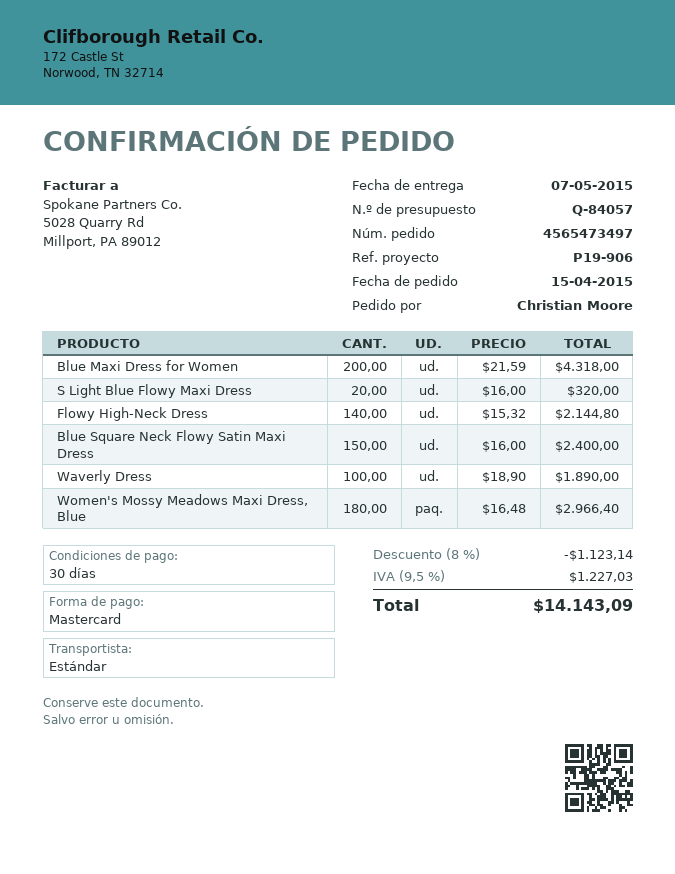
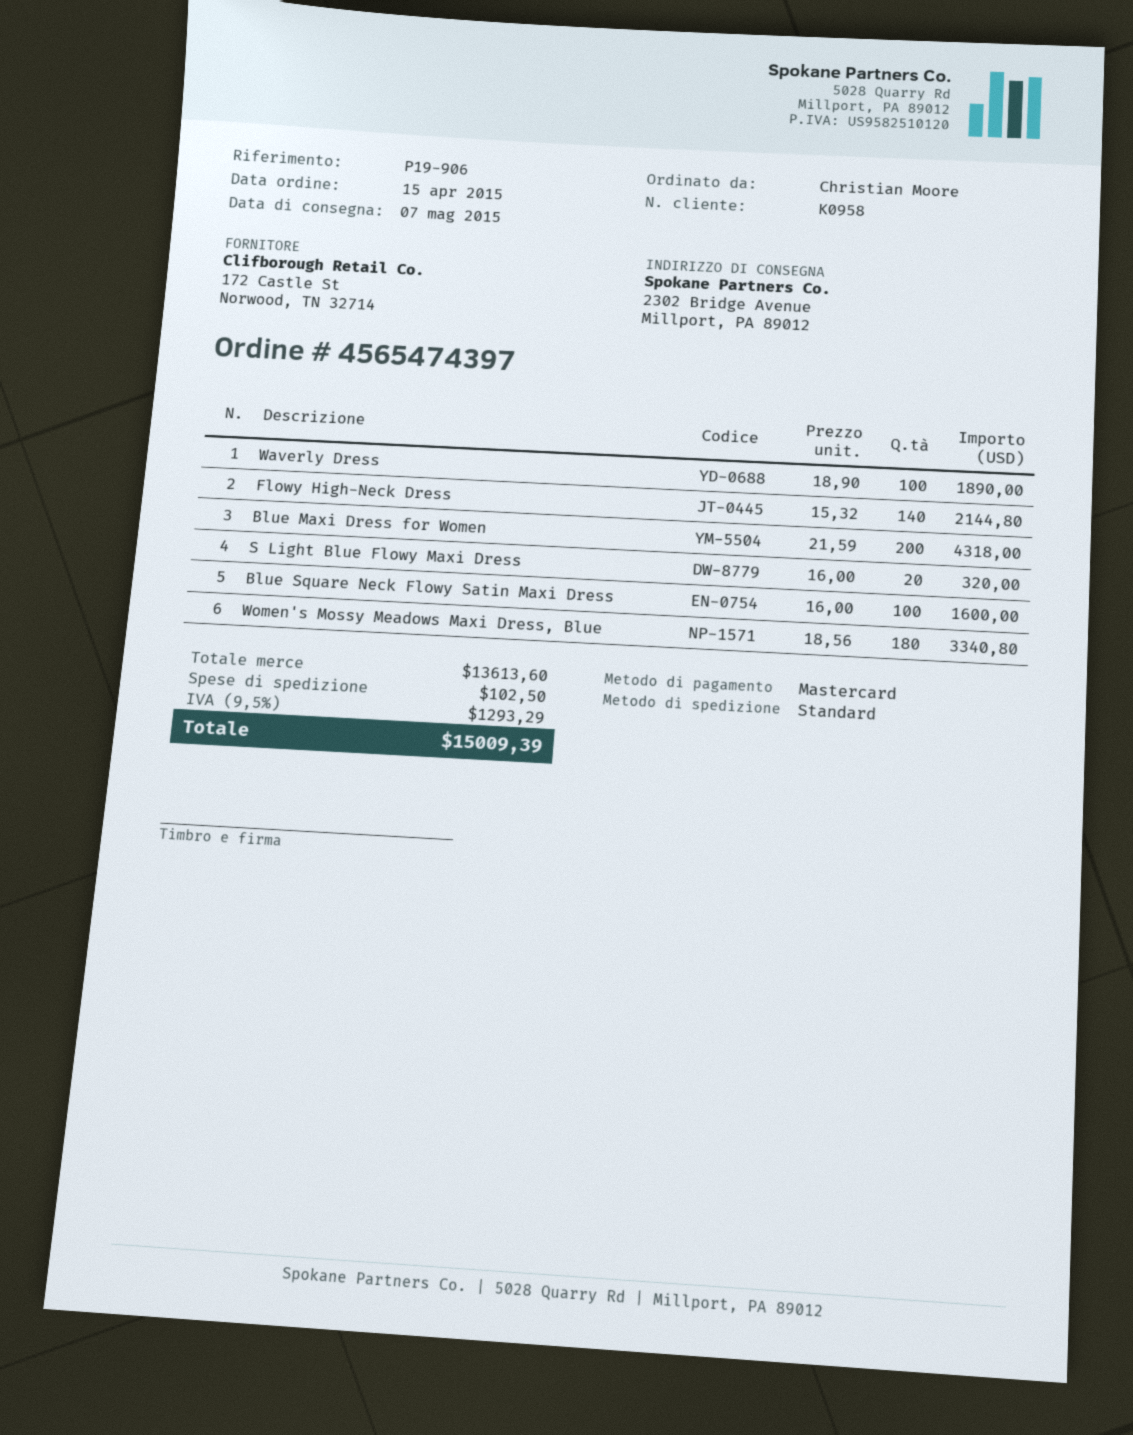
order number: 4565473497 -> 4565474397
Blue Square Neck Flowy Satin Maxi Dress: 150 x 16.00 = 2400.00 -> 100 x 16.00 = 1600.00
Women's Mossy Meadows Maxi Dress, Blue: 180 x 16.48 = 2966.40 -> 180 x 18.56 = 3340.80
discount: 8% = 1123.14 -> none
shipping: none -> 102.50
tax: 9.5% = 1227.03 -> 9.5% = 1293.29
total: 14143.09 -> 15009.39

